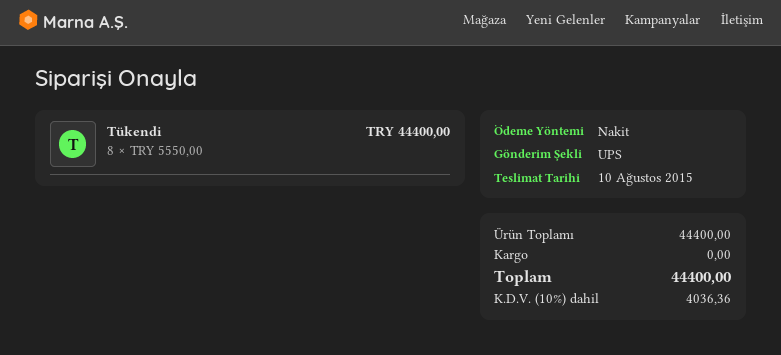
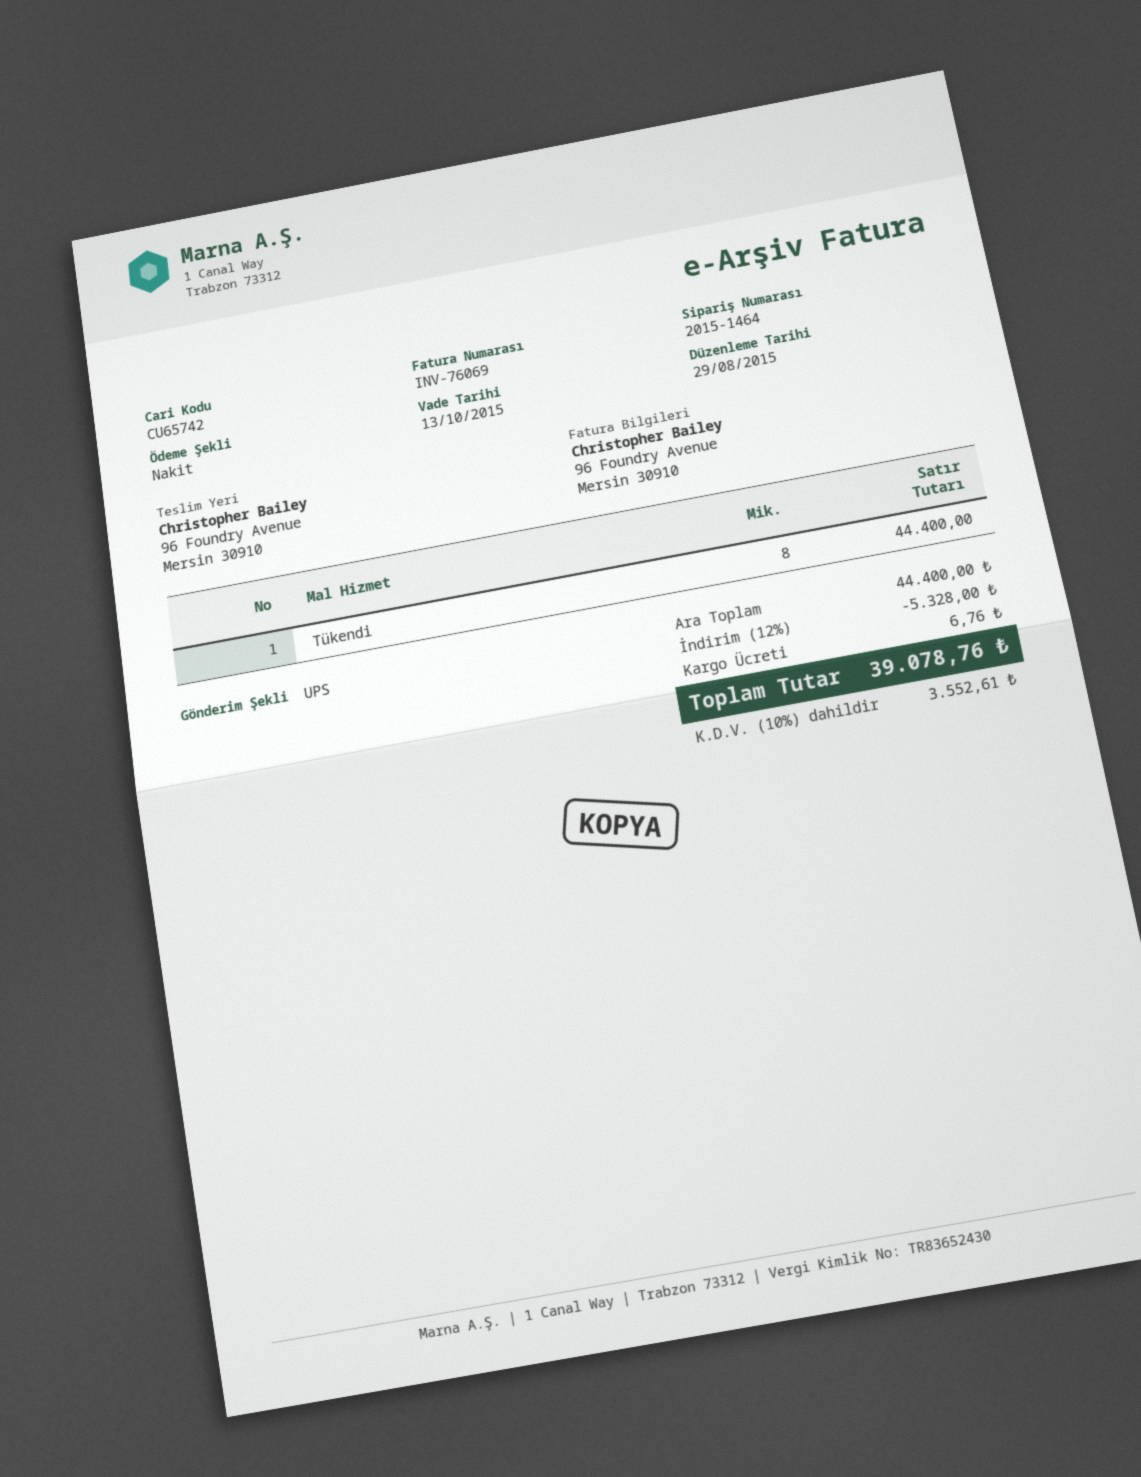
discount: none -> 12% = 5328.00
shipping: 0.00 -> 6.76
tax: 10% = 4036.36 -> 10% = 3552.61
total: 44400.00 -> 39078.76

